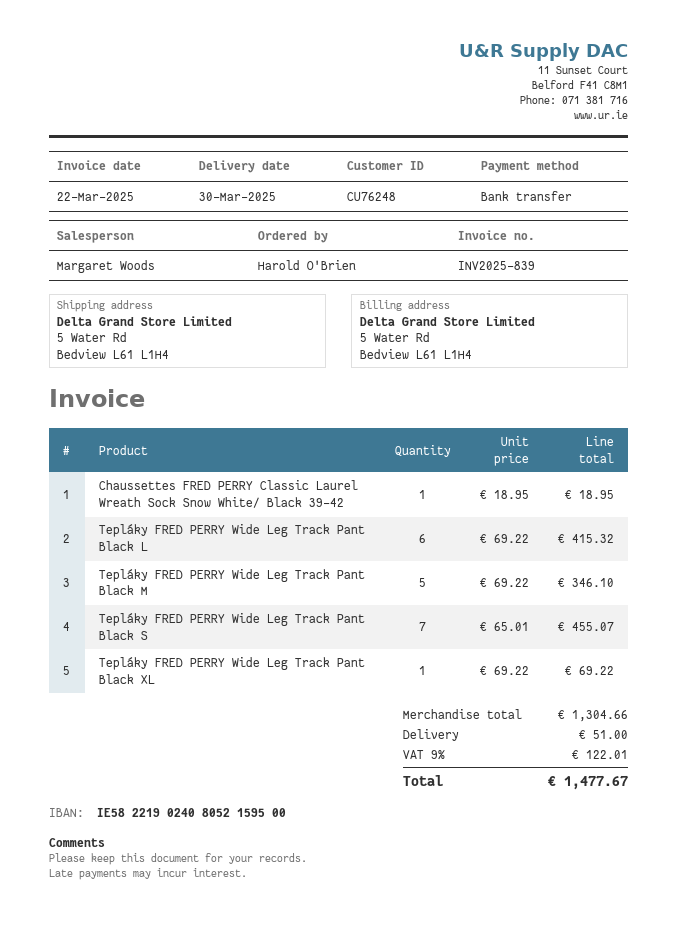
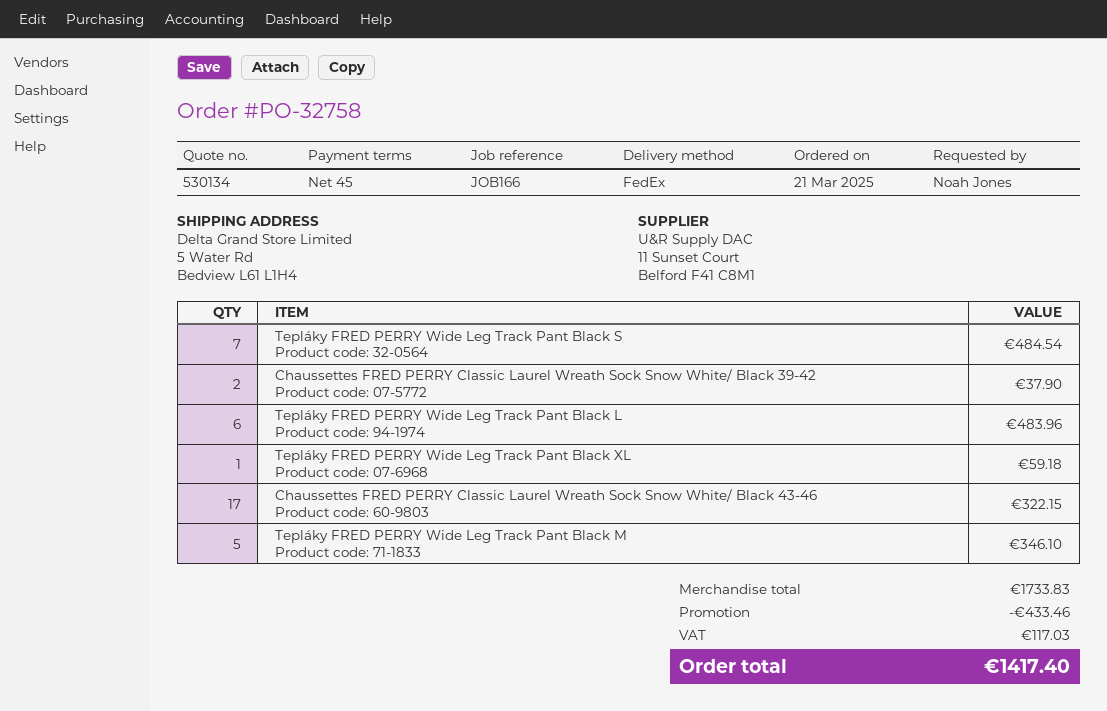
ordered by: Harold O'Brien -> Noah Jones
Chaussettes FRED PERRY Classic Laurel Wreath Sock Snow White/ Black 39-42: 1 for 18.95 -> 2 for 37.90
Tepláky FRED PERRY Wide Leg Track Pant Black L: 6 for 415.32 -> 6 for 483.96
Tepláky FRED PERRY Wide Leg Track Pant Black S: 7 for 455.07 -> 7 for 484.54
Tepláky FRED PERRY Wide Leg Track Pant Black XL: 1 for 69.22 -> 1 for 59.18
Chaussettes FRED PERRY Classic Laurel Wreath Sock Snow White/ Black 43-46: none -> 17 for 322.15
subtotal: 1304.66 -> 1733.83
discount: none -> 433.46
shipping: 51.00 -> none
tax: 122.01 -> 117.03
total: 1477.67 -> 1417.40

